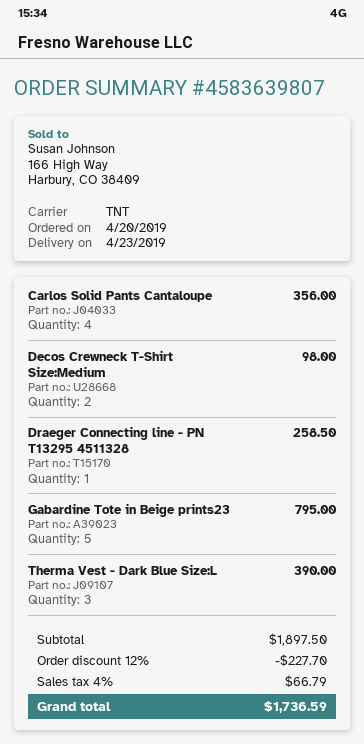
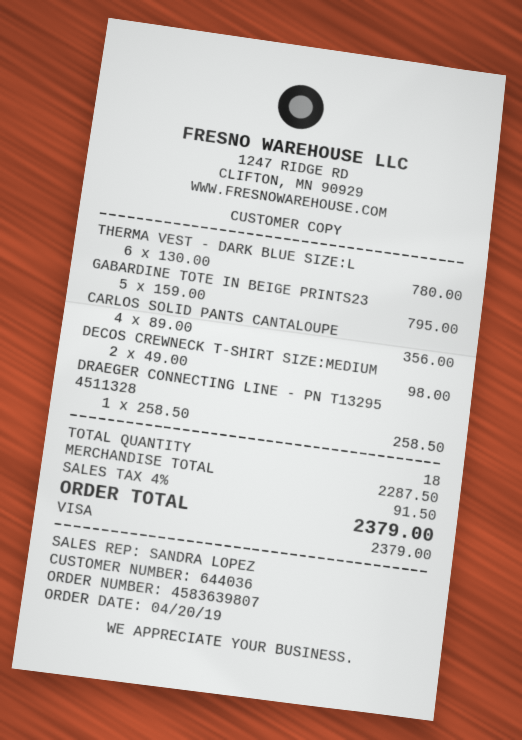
Therma Vest - Dark Blue Size:L: 3 for 390.00 -> 6 for 780.00
subtotal: 1897.50 -> 2287.50
discount: 12% = 227.70 -> none
tax: 4% = 66.79 -> 4% = 91.50
total: 1736.59 -> 2379.00

